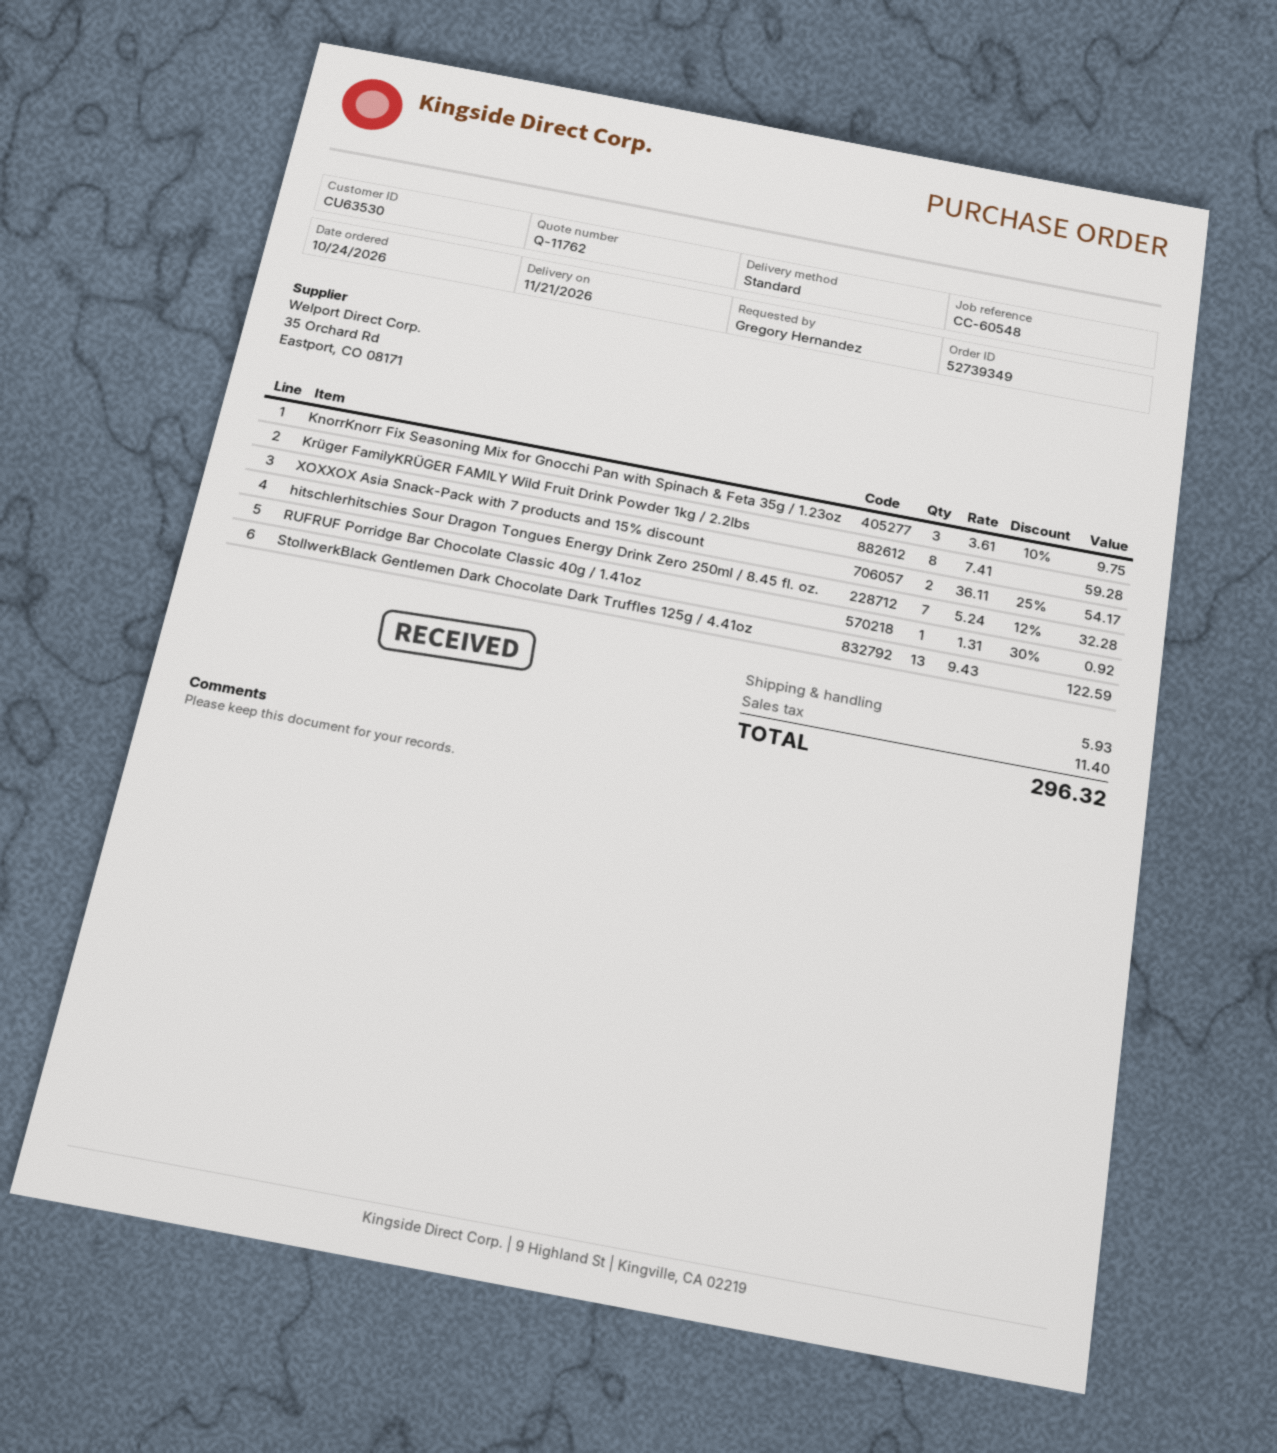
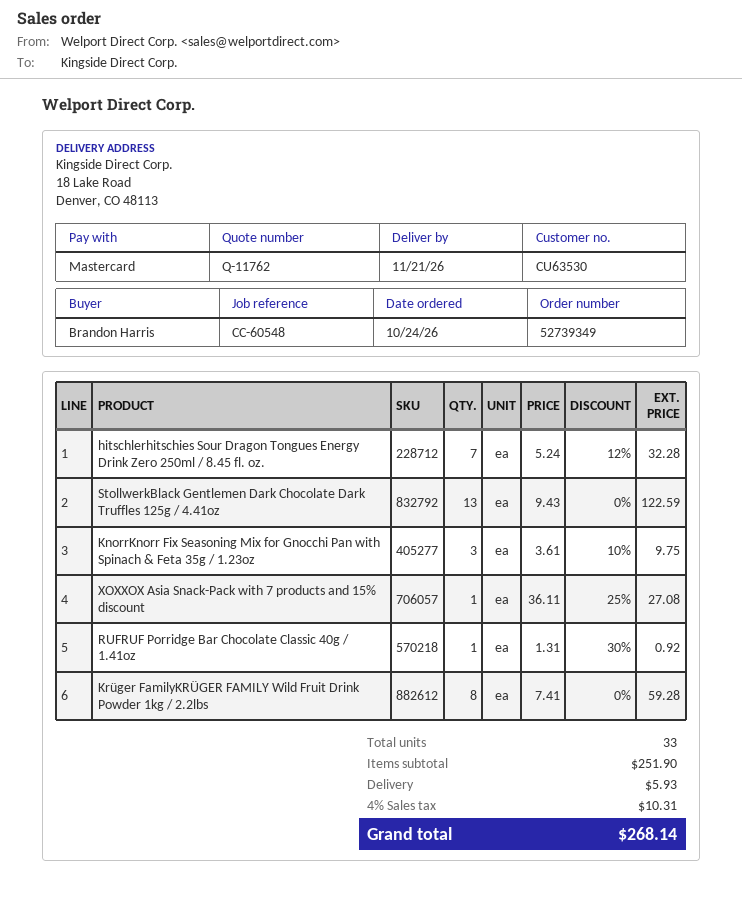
ordered by: Gregory Hernandez -> Brandon Harris
XOXXOX Asia Snack-Pack with 7 products and 15% discount: 2 x 36.11 - 25% = 54.17 -> 1 x 36.11 - 25% = 27.08
tax: 11.40 -> 10.31
total: 296.32 -> 268.14

